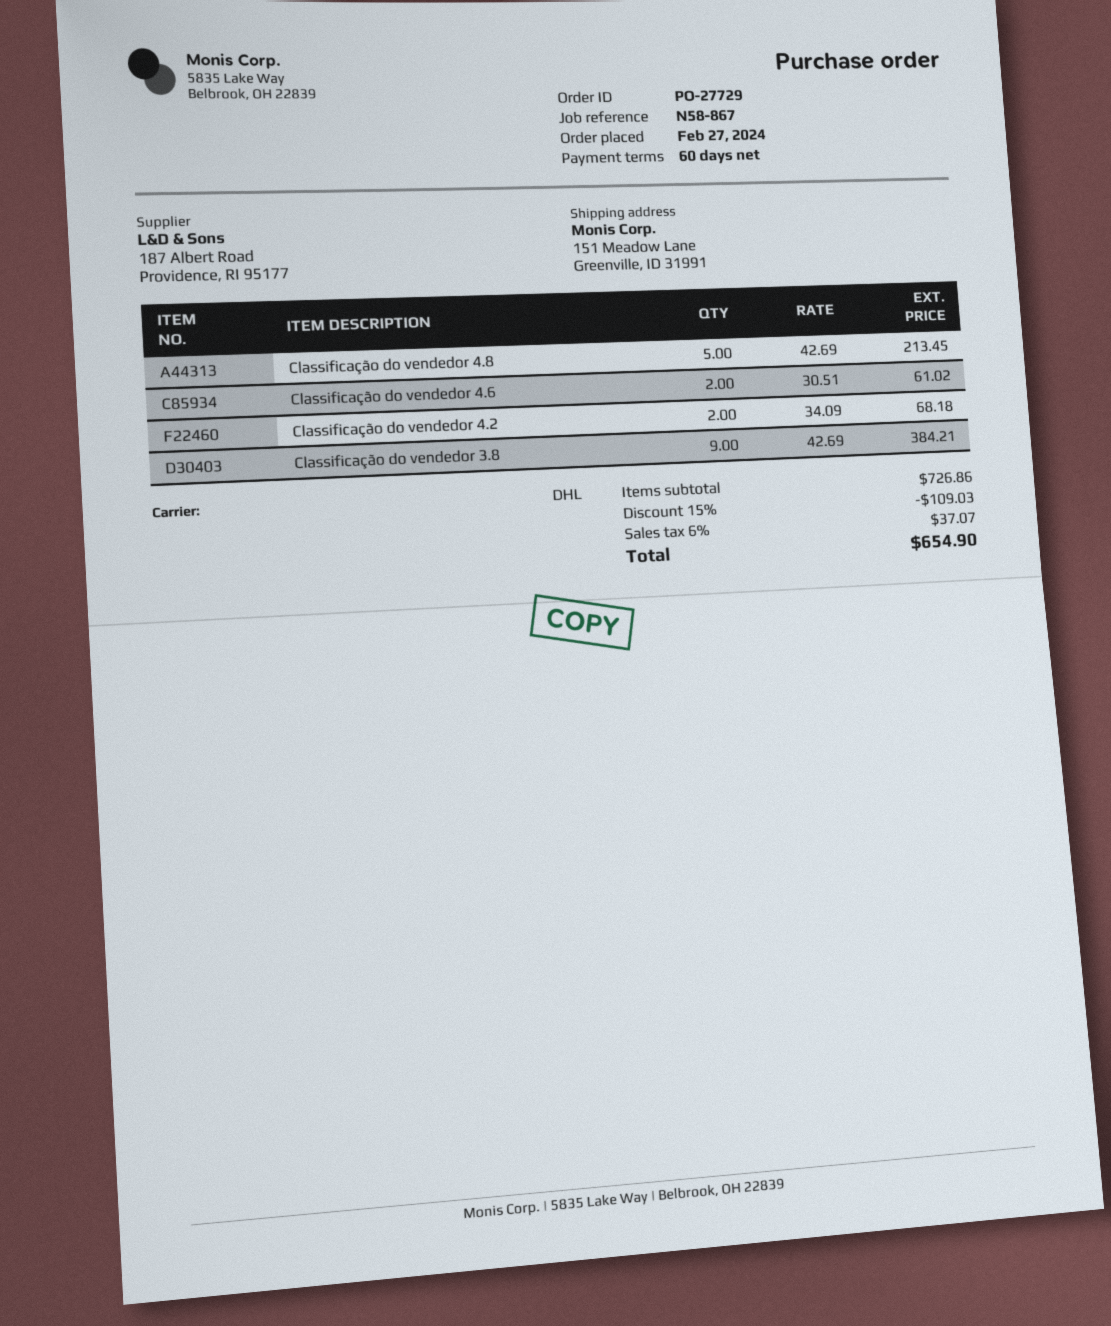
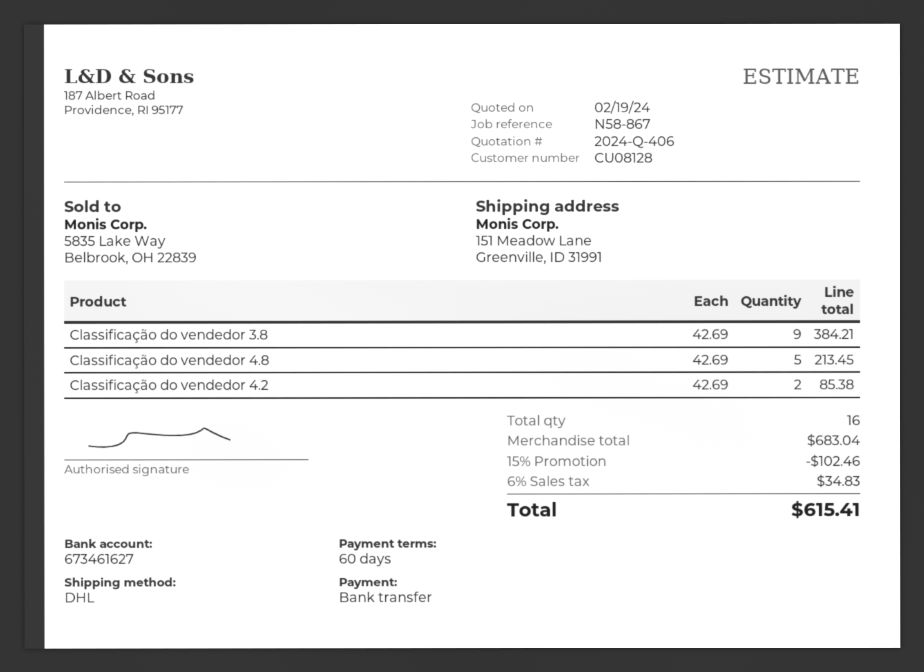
Classificação do vendedor 4.6: 2 x 30.51 = 61.02 -> none
Classificação do vendedor 4.2: 2 x 34.09 = 68.18 -> 2 x 42.69 = 85.38
subtotal: 726.86 -> 683.04
discount: 15% = 109.03 -> 15% = 102.46
tax: 6% = 37.07 -> 6% = 34.83
total: 654.90 -> 615.41

